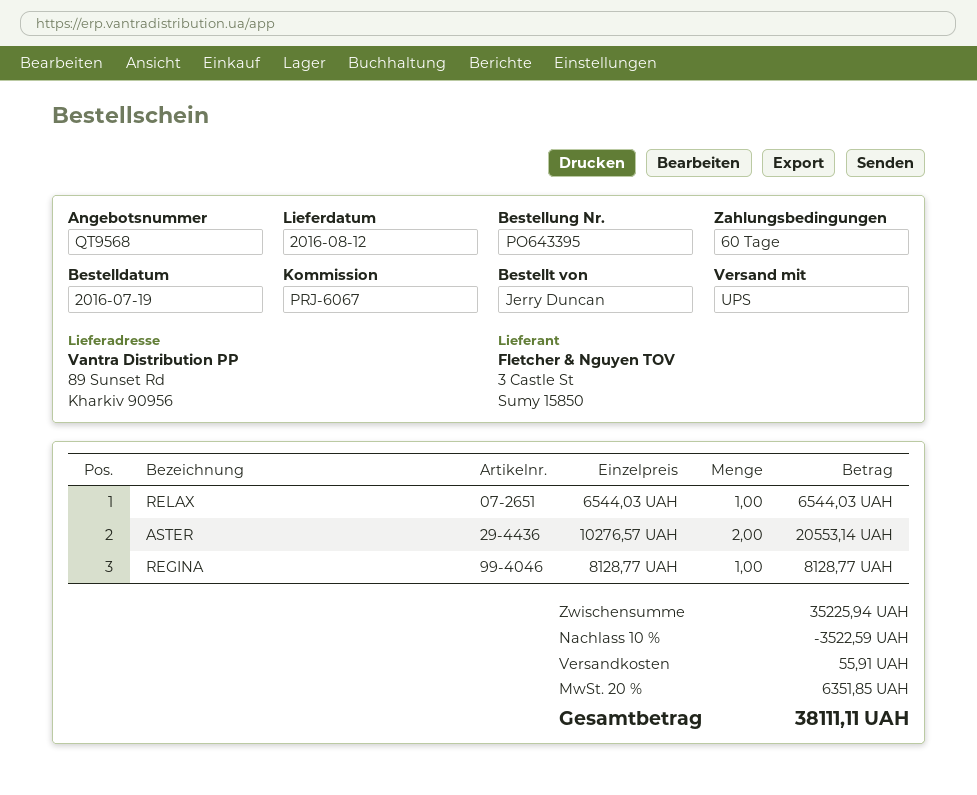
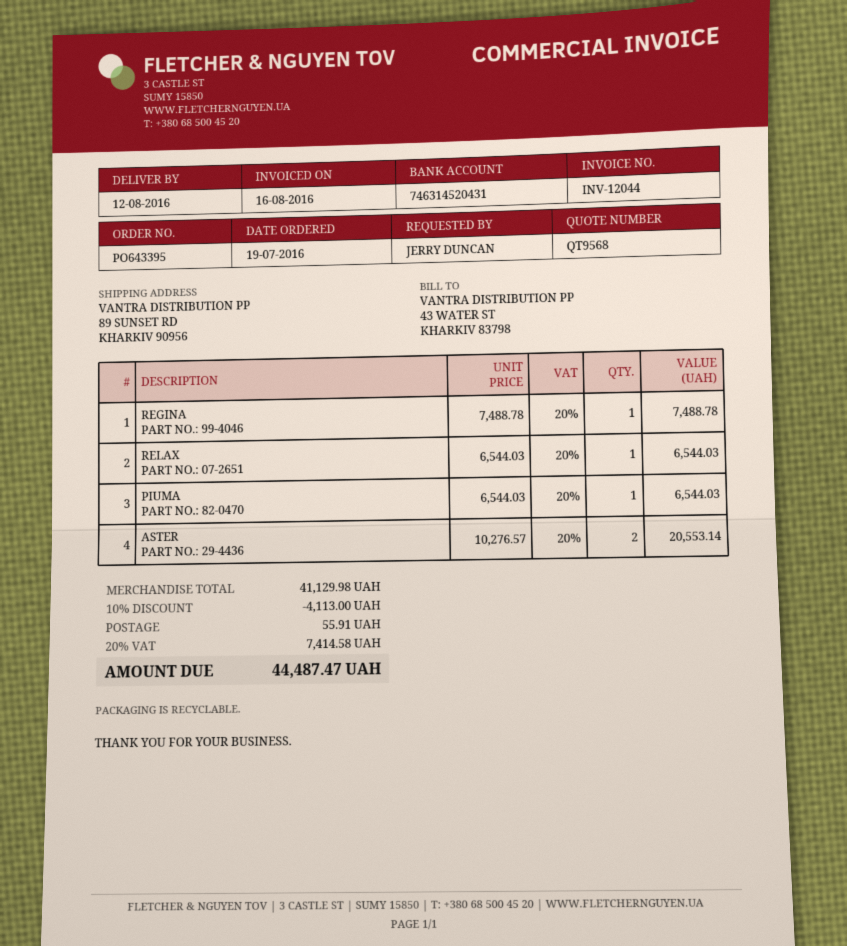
REGINA: 1 x 8128.77 = 8128.77 -> 1 x 7488.78 = 7488.78
PIUMA: none -> 1 x 6544.03 = 6544.03
subtotal: 35225.94 -> 41129.98
discount: 10% = 3522.59 -> 10% = 4113.00
tax: 20% = 6351.85 -> 20% = 7414.58
total: 38111.11 -> 44487.47

